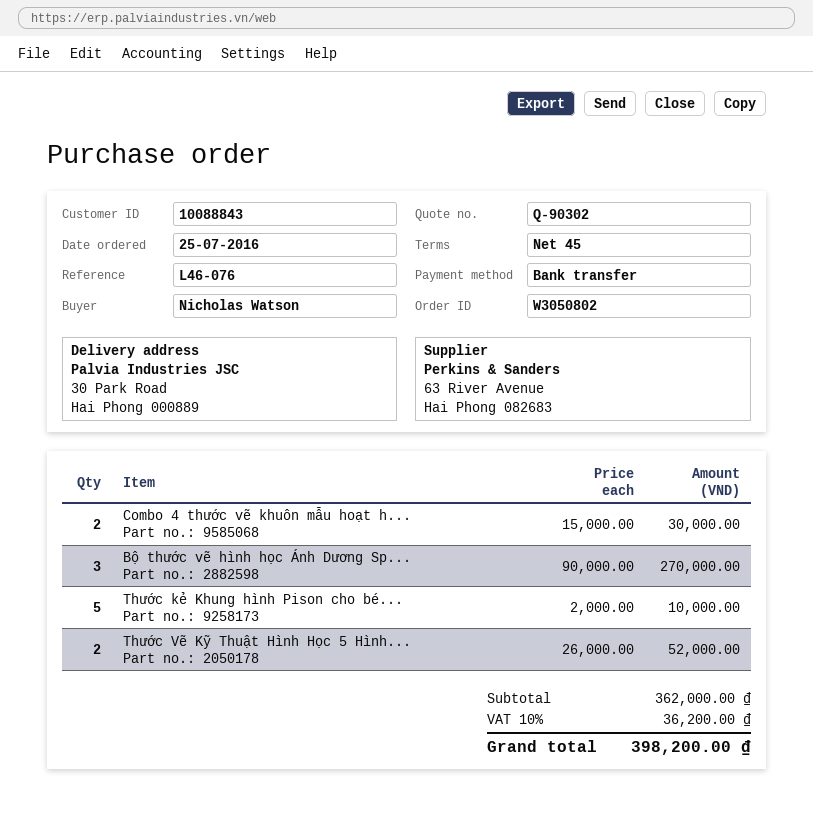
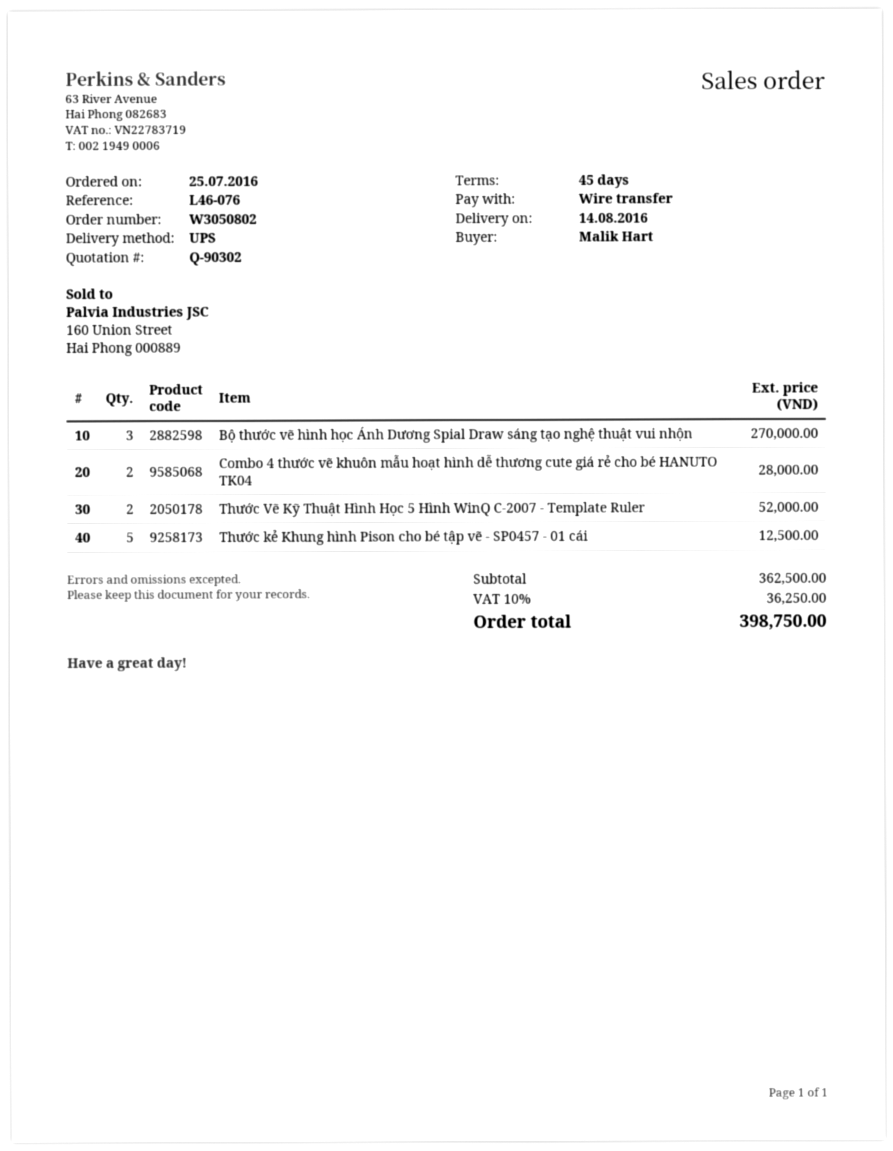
ordered by: Nicholas Watson -> Malik Hart
Combo 4 thước vẽ khuôn mẫu hoạt h...: 2 for 30000.00 -> 2 for 28000.00
Thước kẻ Khung hình Pison cho bé...: 5 for 10000.00 -> 5 for 12500.00
subtotal: 362000.00 -> 362500.00
tax: 10% = 36200.00 -> 10% = 36250.00
total: 398200.00 -> 398750.00

